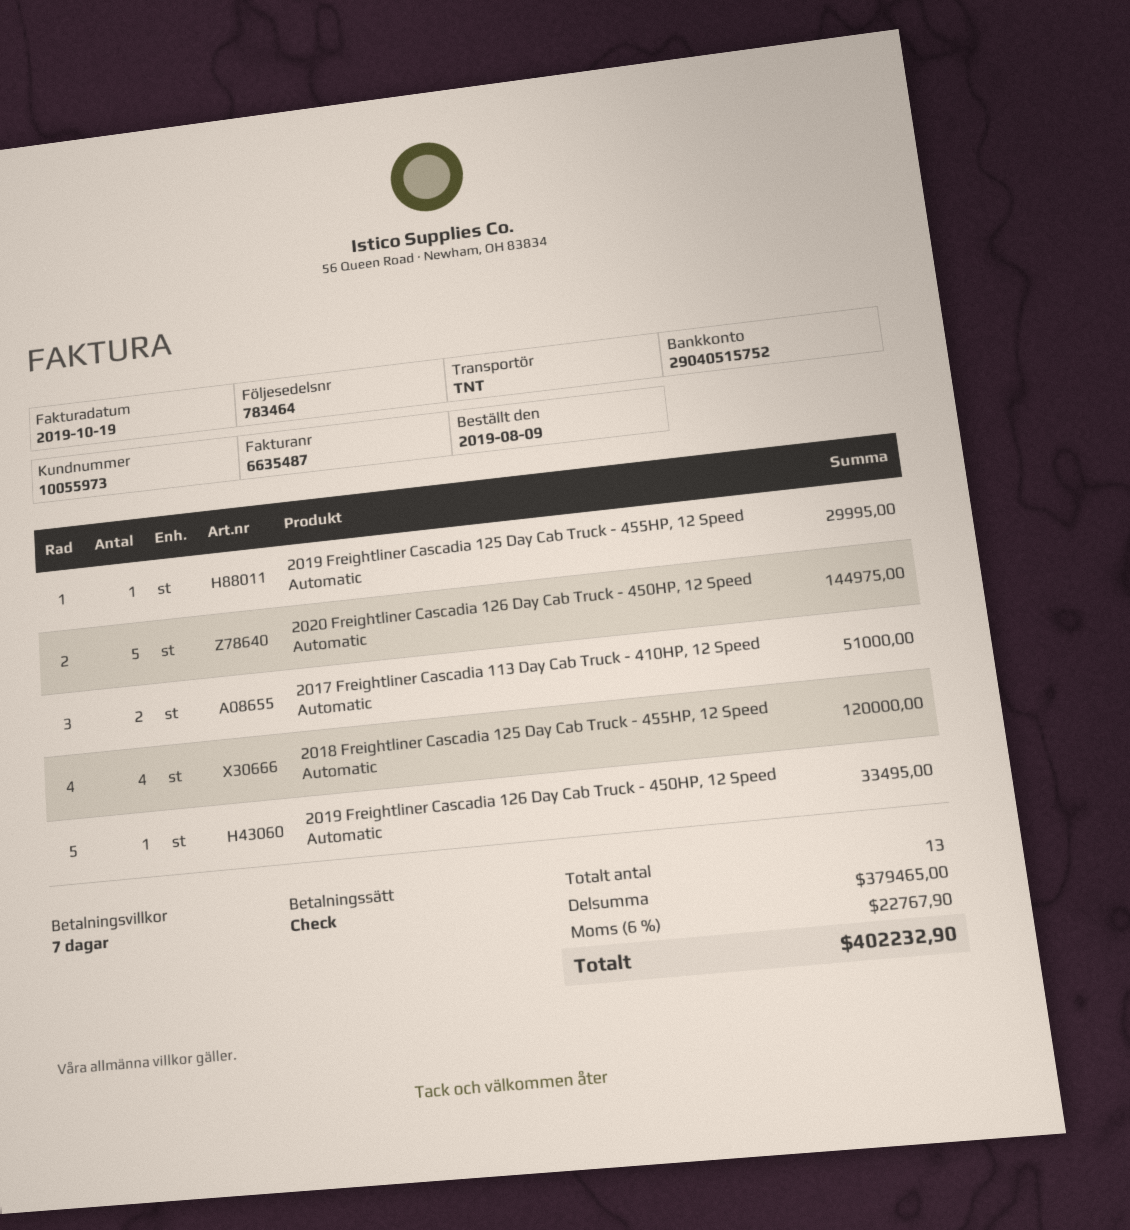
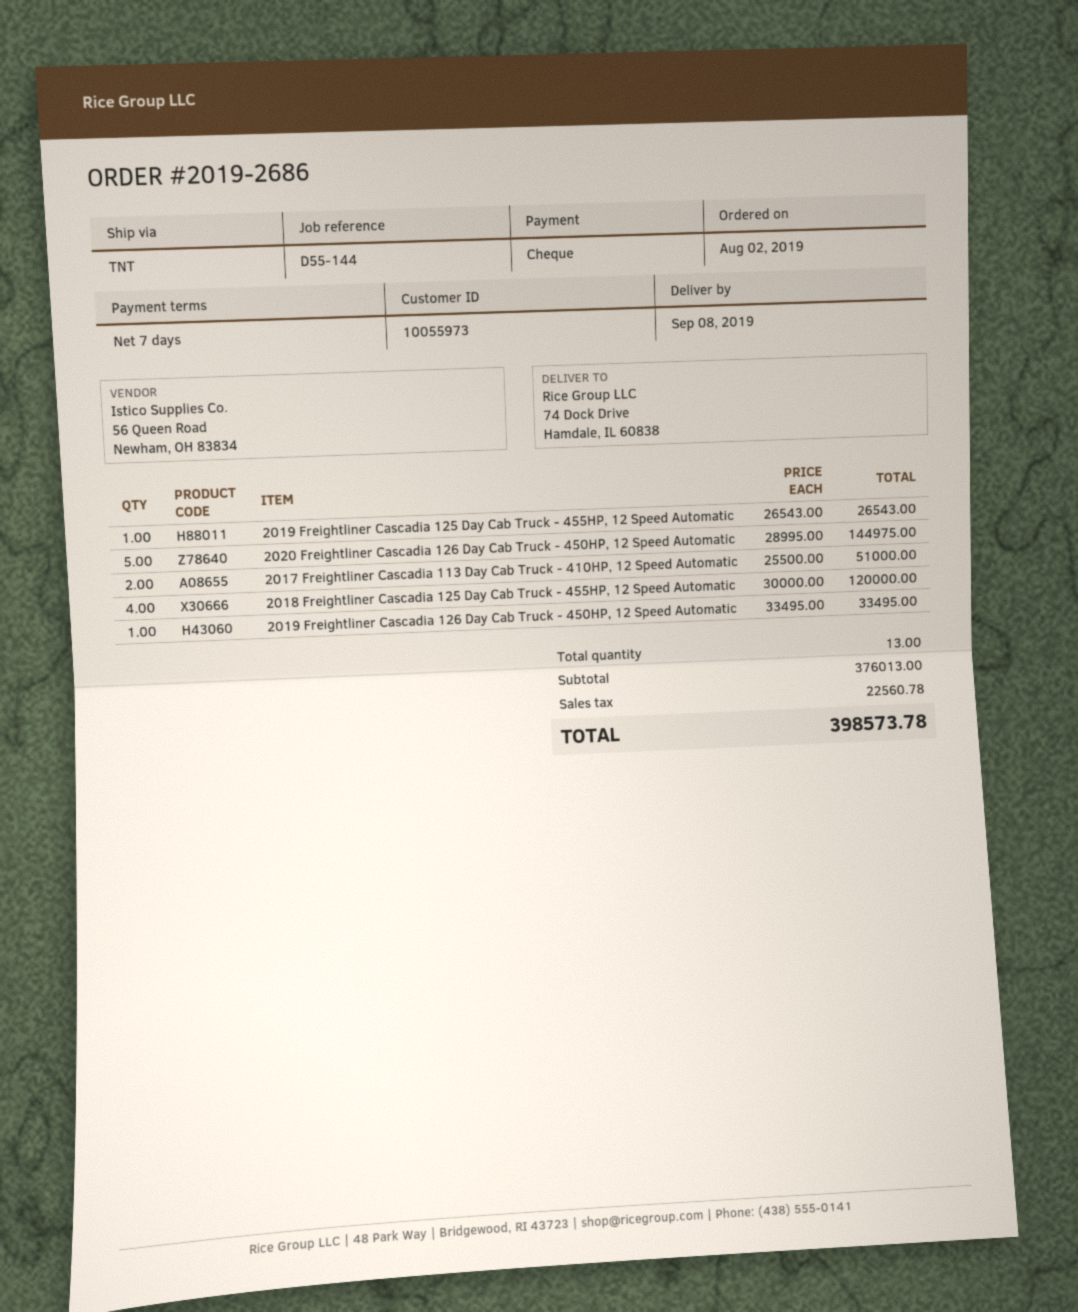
order date: 2019-08-09 -> 2019-08-02
2019 Freightliner Cascadia 125 Day Cab Truck - 455HP, 12 Speed Automatic: 1 for 29995.00 -> 1 for 26543.00
subtotal: 379465.00 -> 376013.00
tax: 22767.90 -> 22560.78
total: 402232.90 -> 398573.78

